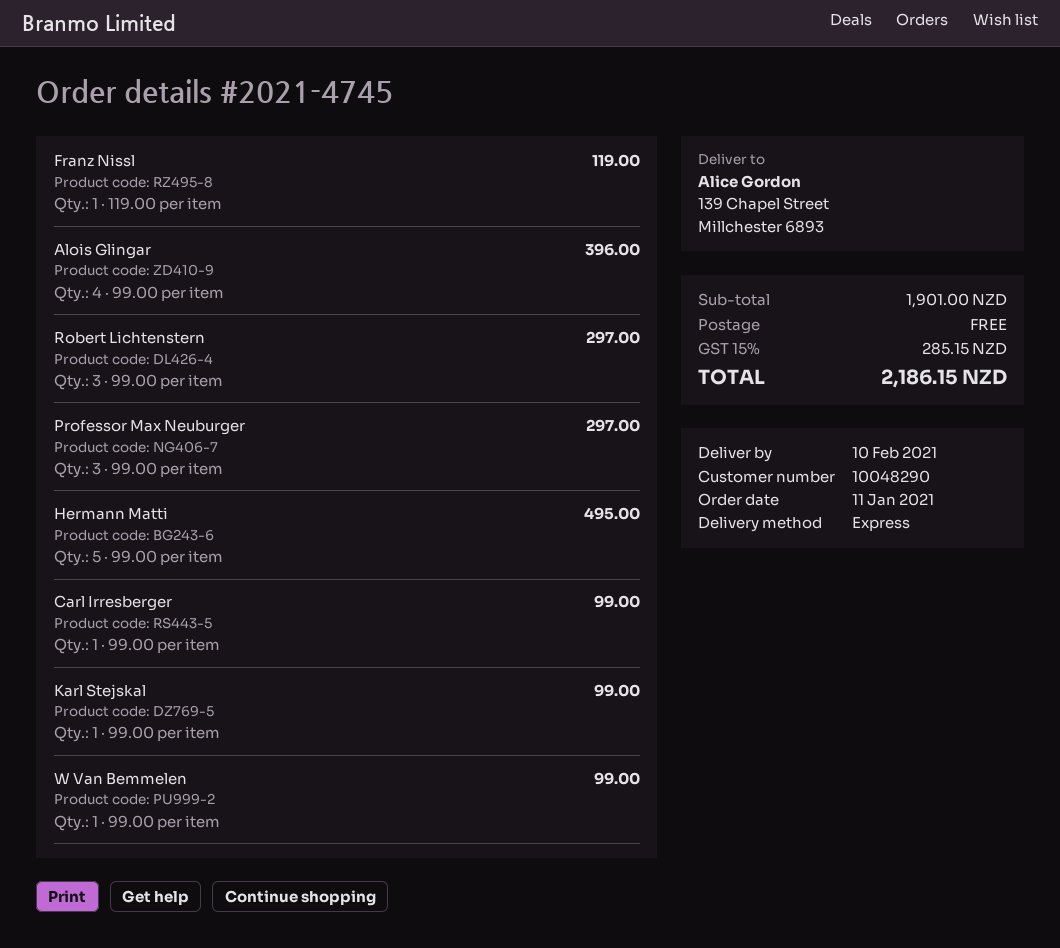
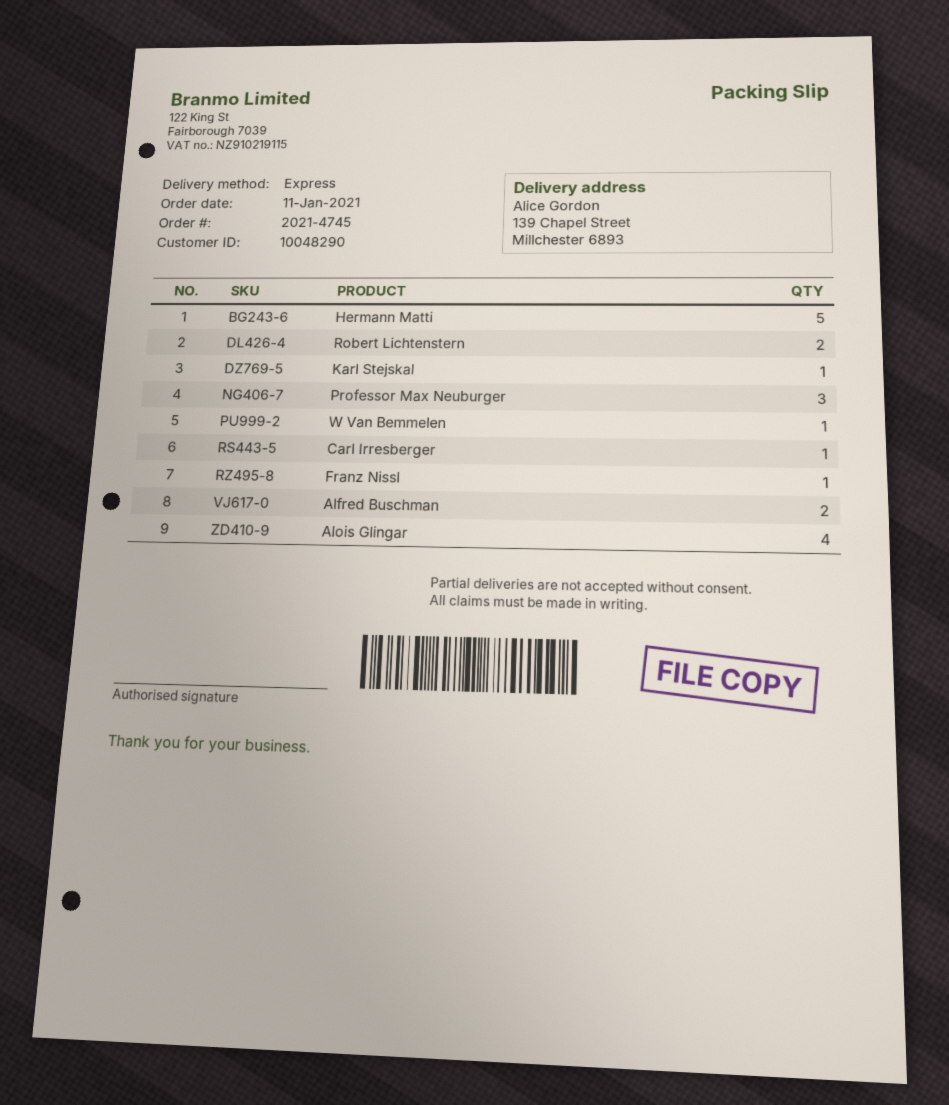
Robert Lichtenstern: 3 -> 2
Alfred Buschman: none -> 2

